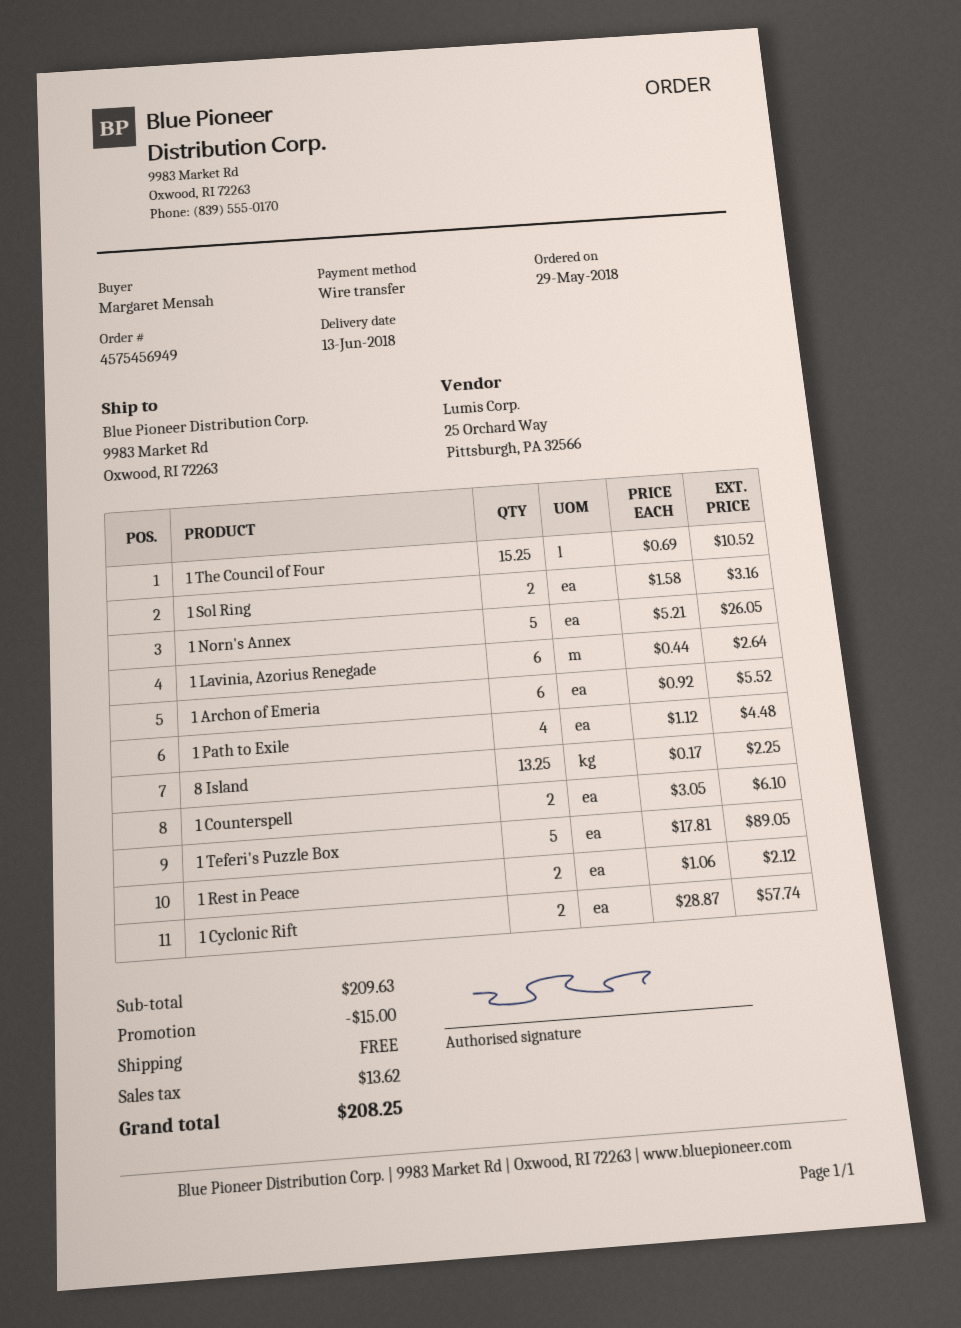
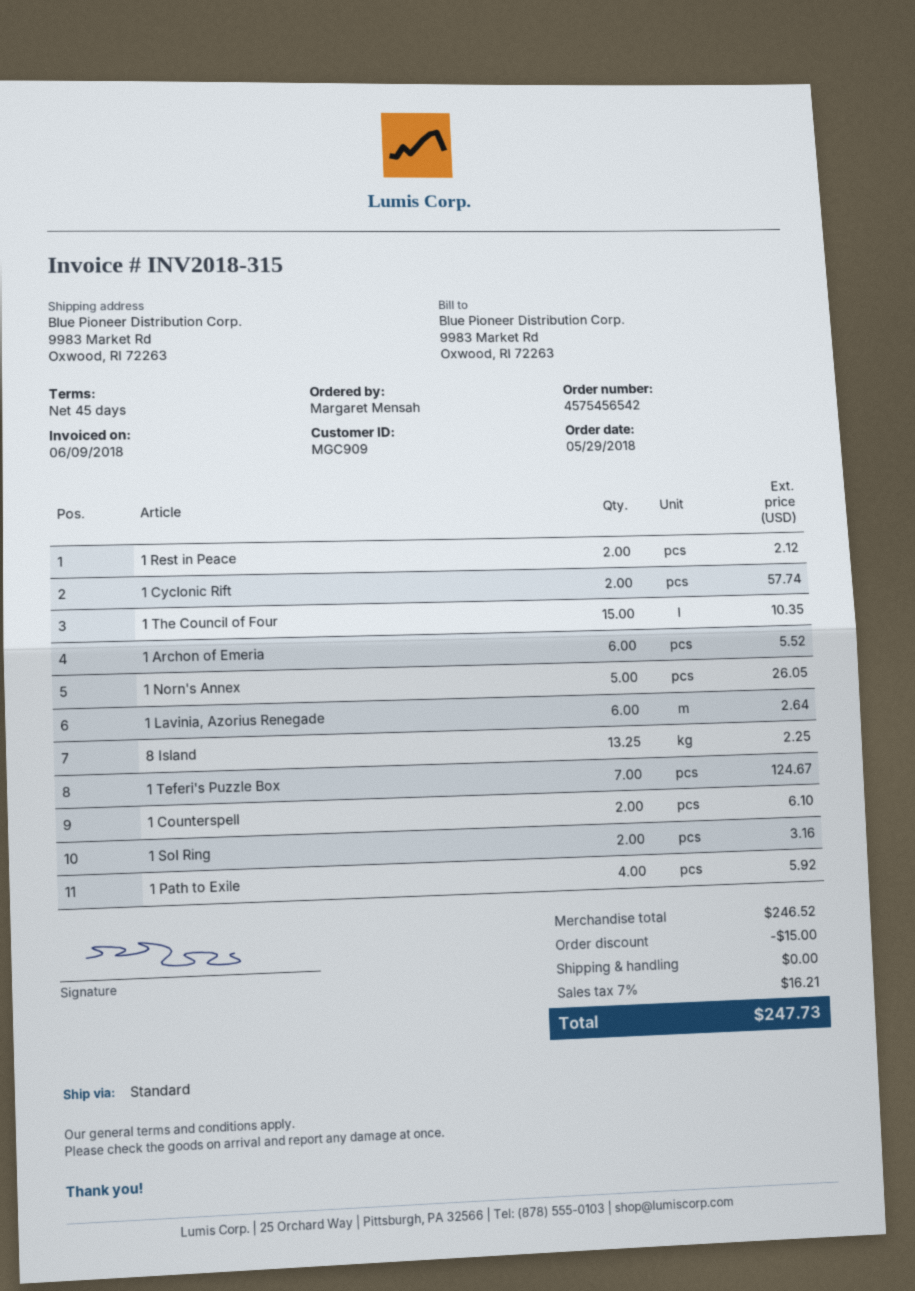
order number: 4575456949 -> 4575456542
1 The Council of Four: 15.25 for 10.52 -> 15 for 10.35
1 Path to Exile: 4 for 4.48 -> 4 for 5.92
1 Teferi's Puzzle Box: 5 for 89.05 -> 7 for 124.67
subtotal: 209.63 -> 246.52
tax: 13.62 -> 16.21
total: 208.25 -> 247.73

